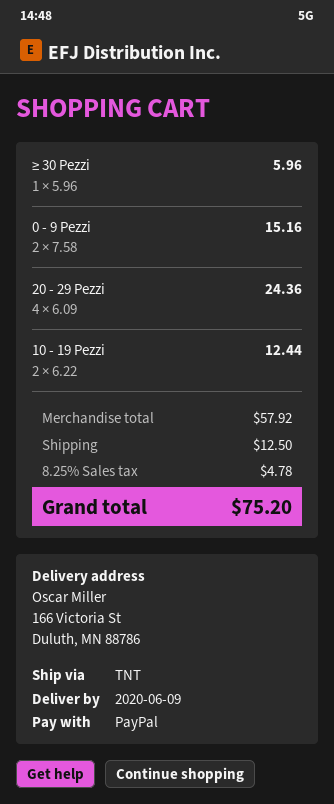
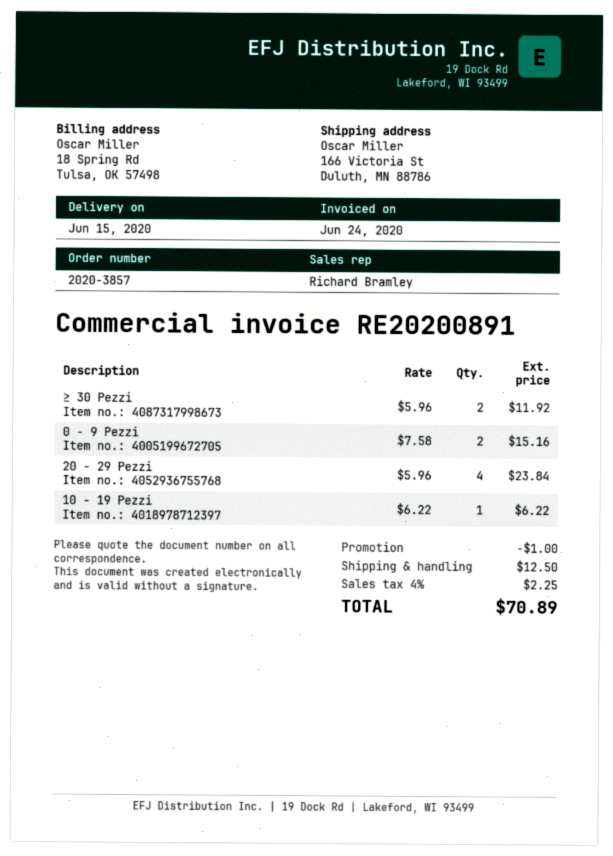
delivery date: 2020-06-09 -> 2020-06-15
≥ 30 Pezzi: 1 x 5.96 = 5.96 -> 2 x 5.96 = 11.92
20 - 29 Pezzi: 4 x 6.09 = 24.36 -> 4 x 5.96 = 23.84
10 - 19 Pezzi: 2 x 6.22 = 12.44 -> 1 x 6.22 = 6.22
discount: none -> 1.00
tax: 8.25% = 4.78 -> 4% = 2.25
total: 75.20 -> 70.89

